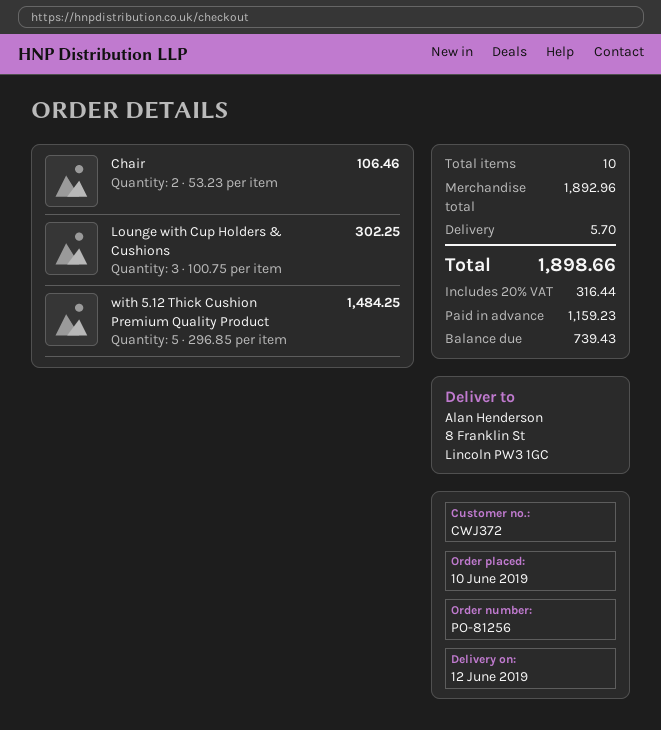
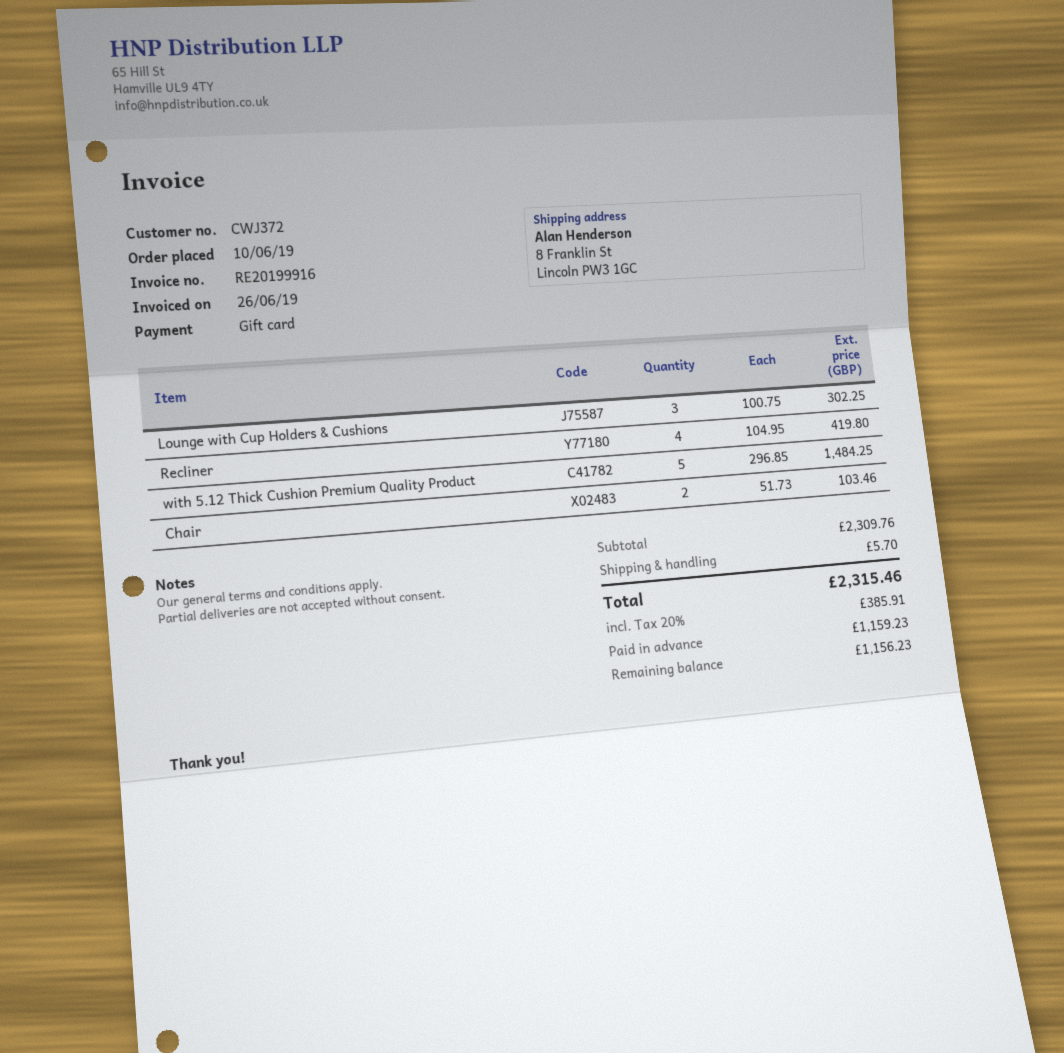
Chair: 2 x 53.23 = 106.46 -> 2 x 51.73 = 103.46
Recliner: none -> 4 x 104.95 = 419.80
subtotal: 1892.96 -> 2309.76
tax: 20% = 316.44 -> 20% = 385.91
total: 1898.66 -> 2315.46
balance: 739.43 -> 1156.23

